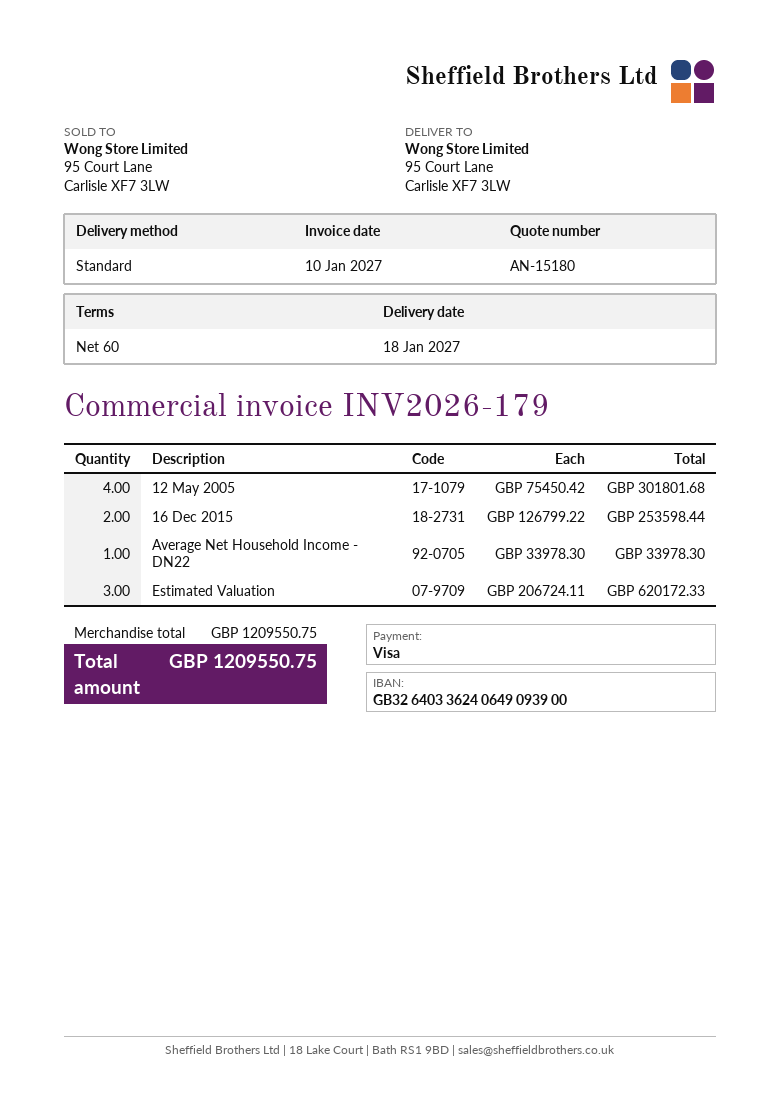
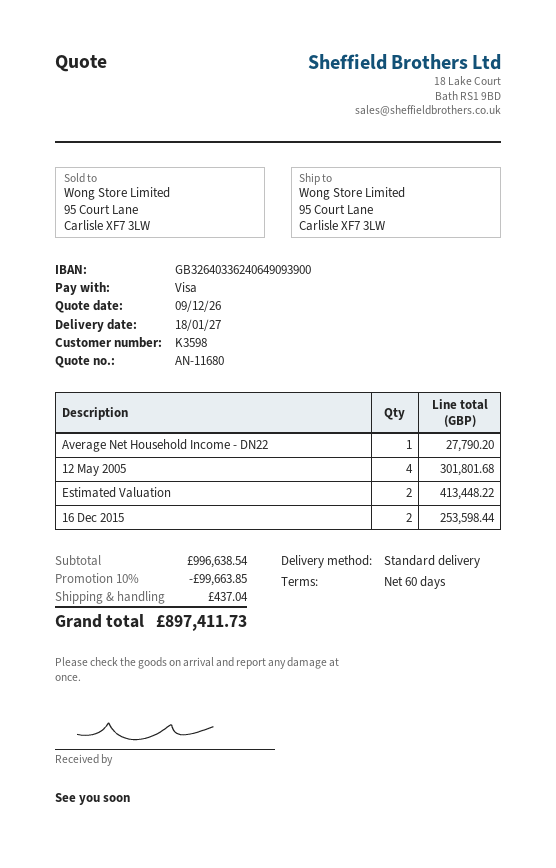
quote number: AN-15180 -> AN-11680
Average Net Household Income - DN22: 1 for 33978.30 -> 1 for 27790.20
Estimated Valuation: 3 for 620172.33 -> 2 for 413448.22
subtotal: 1209550.75 -> 996638.54
discount: none -> 10% = 99663.85
shipping: none -> 437.04
total: 1209550.75 -> 897411.73

